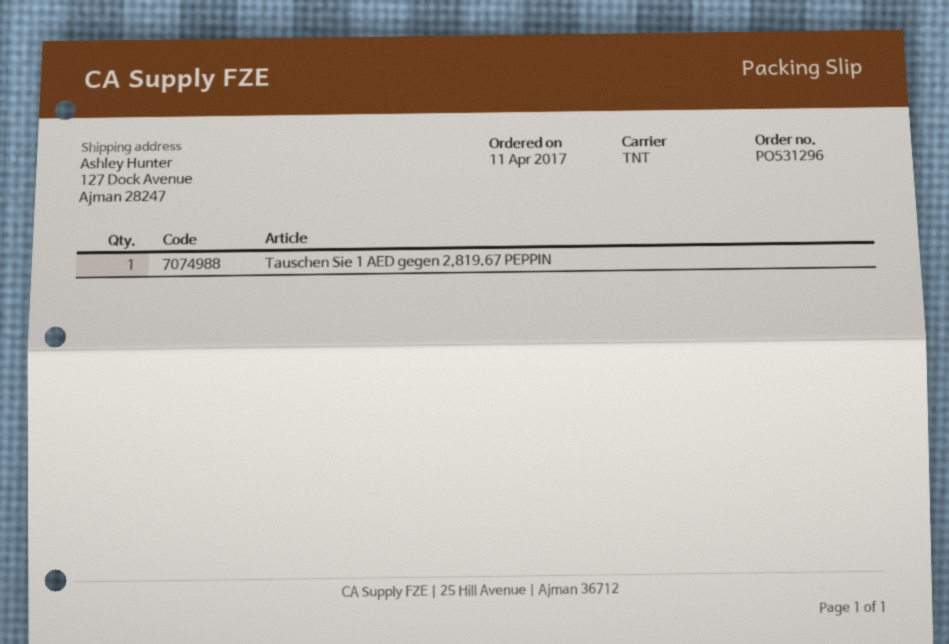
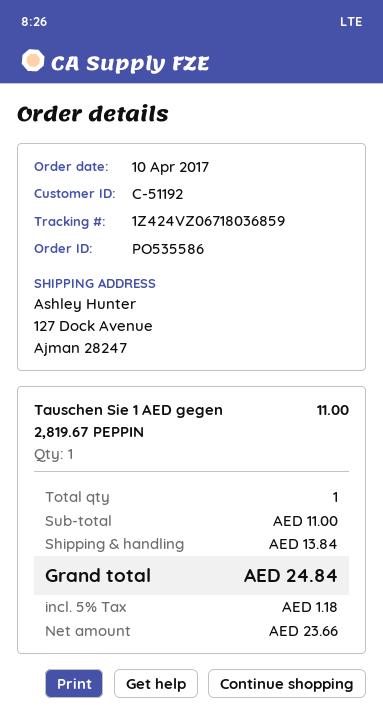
order number: PO531296 -> PO535586
order date: 2017-04-11 -> 2017-04-10

